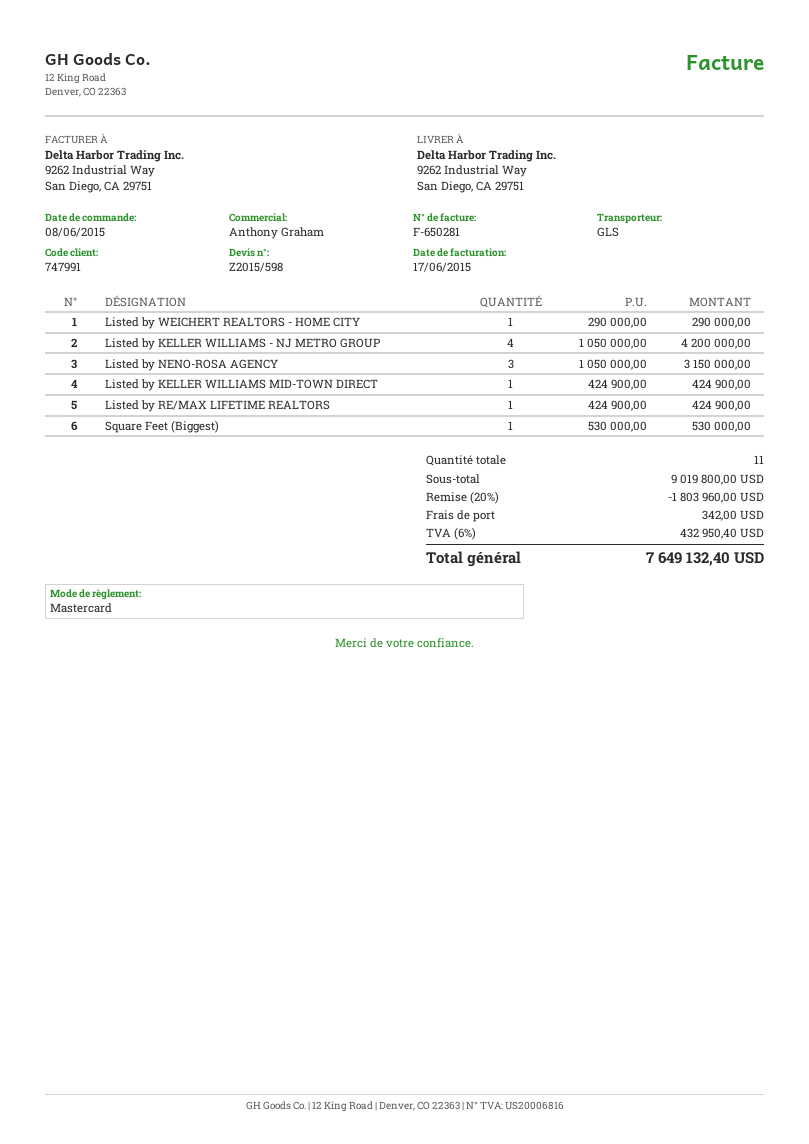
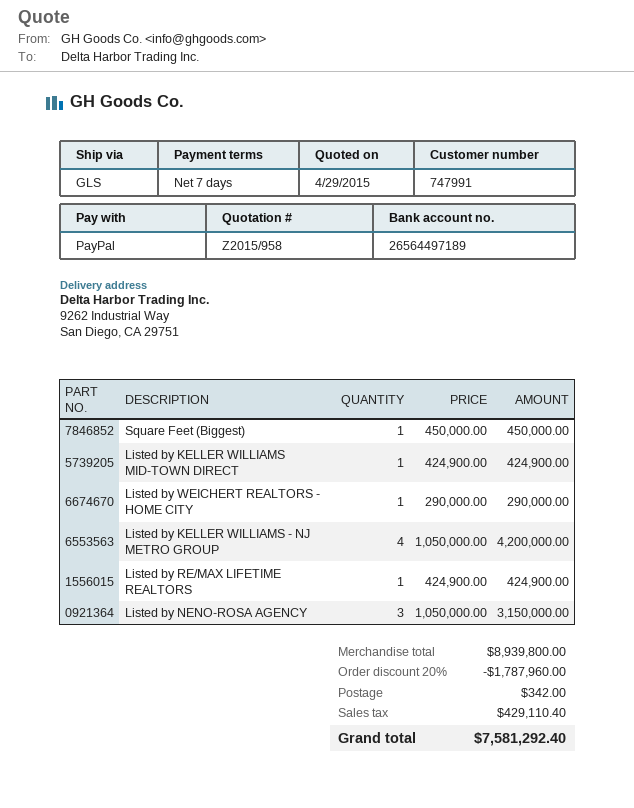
quote number: Z2015/598 -> Z2015/958
payment method: Mastercard -> PayPal
Square Feet (Biggest): 1 x 530000.00 = 530000.00 -> 1 x 450000.00 = 450000.00
subtotal: 9019800.00 -> 8939800.00
discount: 20% = 1803960.00 -> 20% = 1787960.00
tax: 432950.40 -> 429110.40
total: 7649132.40 -> 7581292.40

